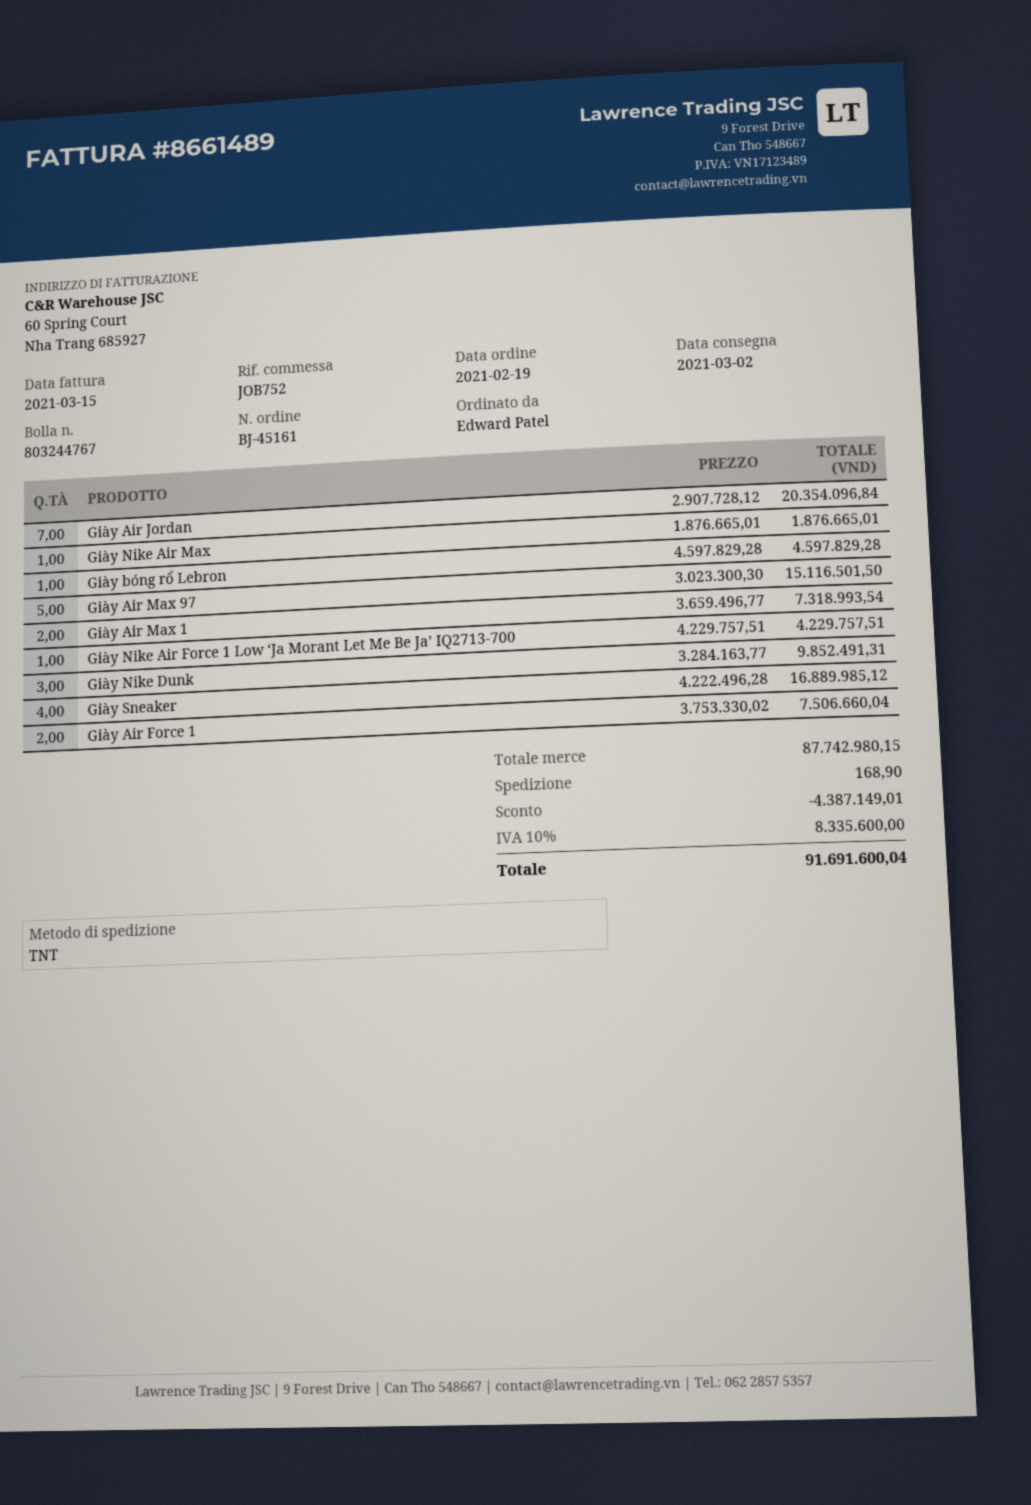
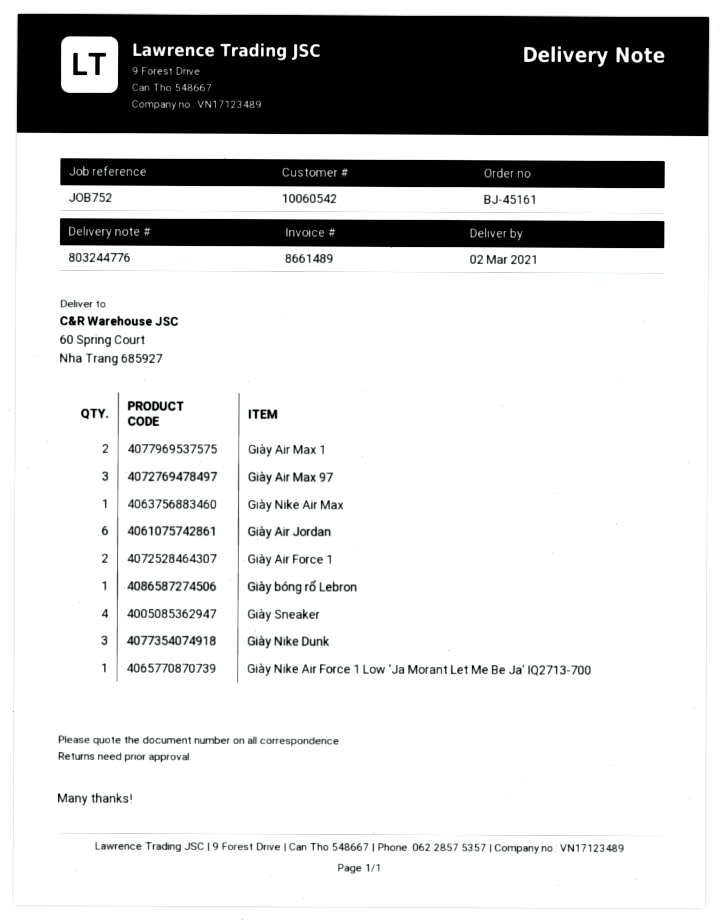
delivery note number: 803244767 -> 803244776
Giày Air Jordan: 7 -> 6
Giày Air Max 97: 5 -> 3

